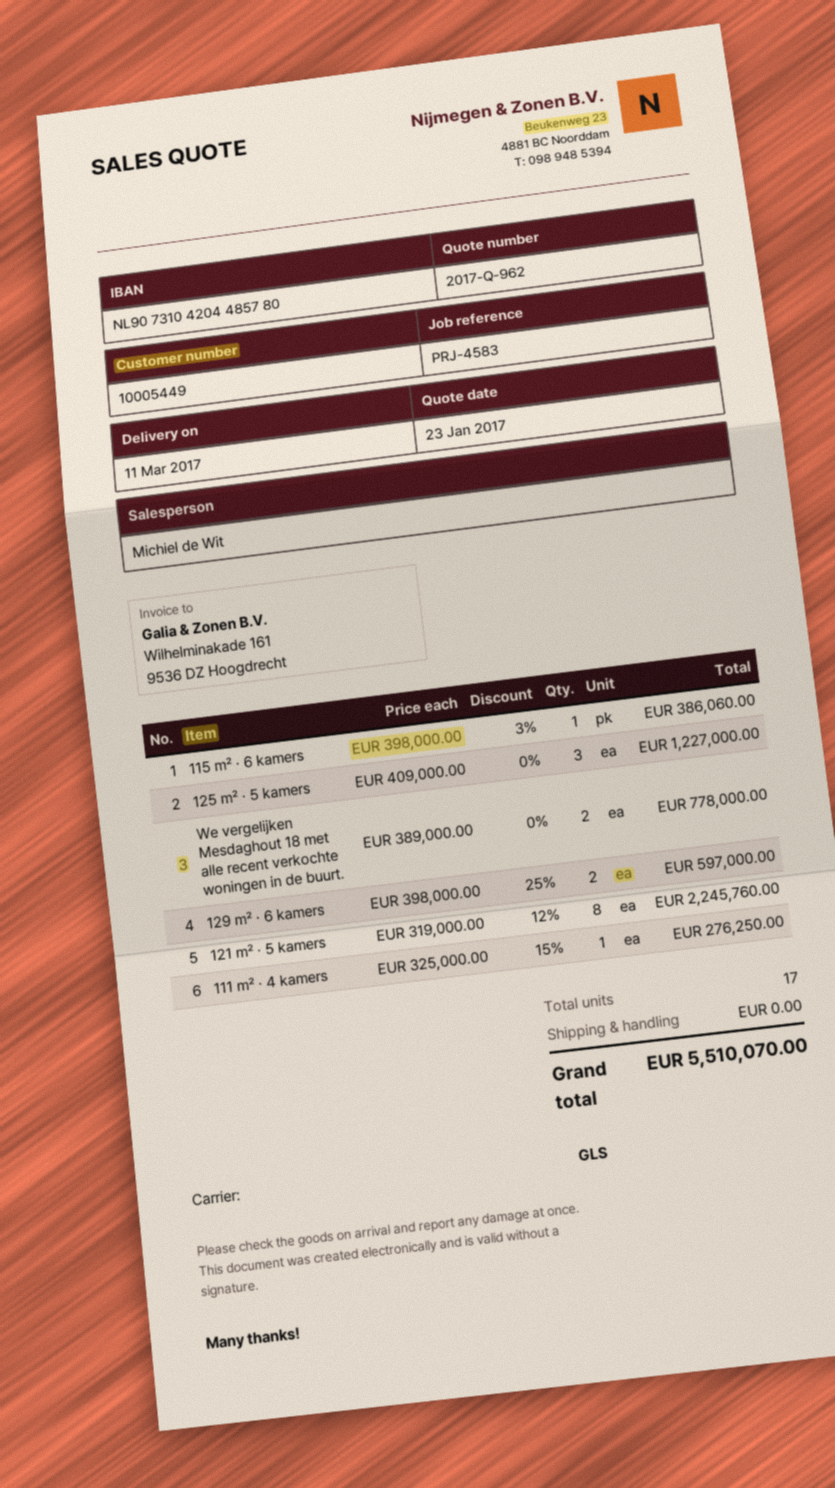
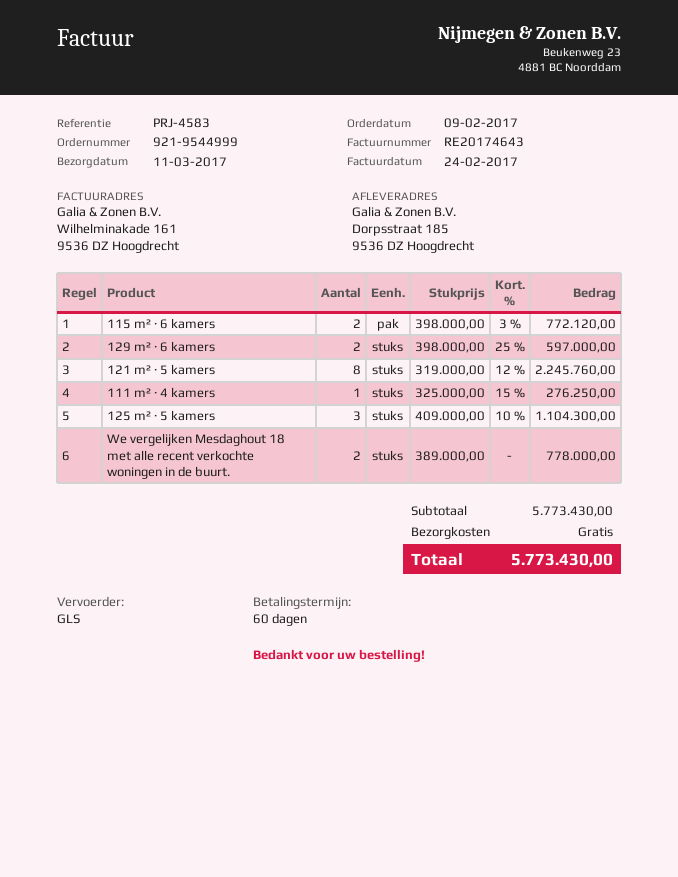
115 m² · 6 kamers: 1 x 398000.00 - 3% = 386060.00 -> 2 x 398000.00 - 3% = 772120.00
125 m² · 5 kamers: 3 x 409000.00 = 1227000.00 -> 3 x 409000.00 - 10% = 1104300.00
total: 5510070.00 -> 5773430.00

